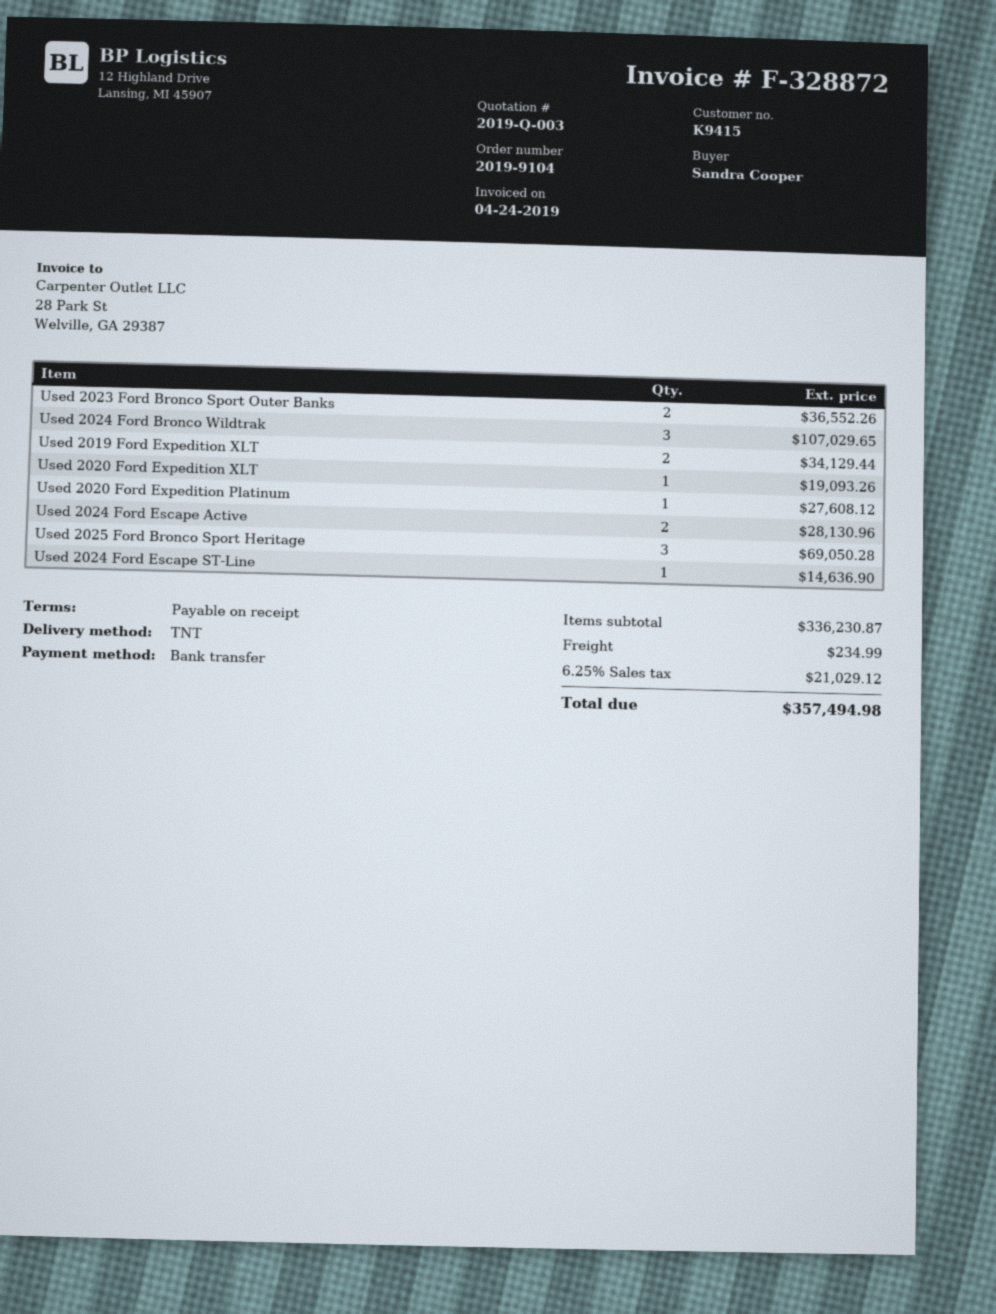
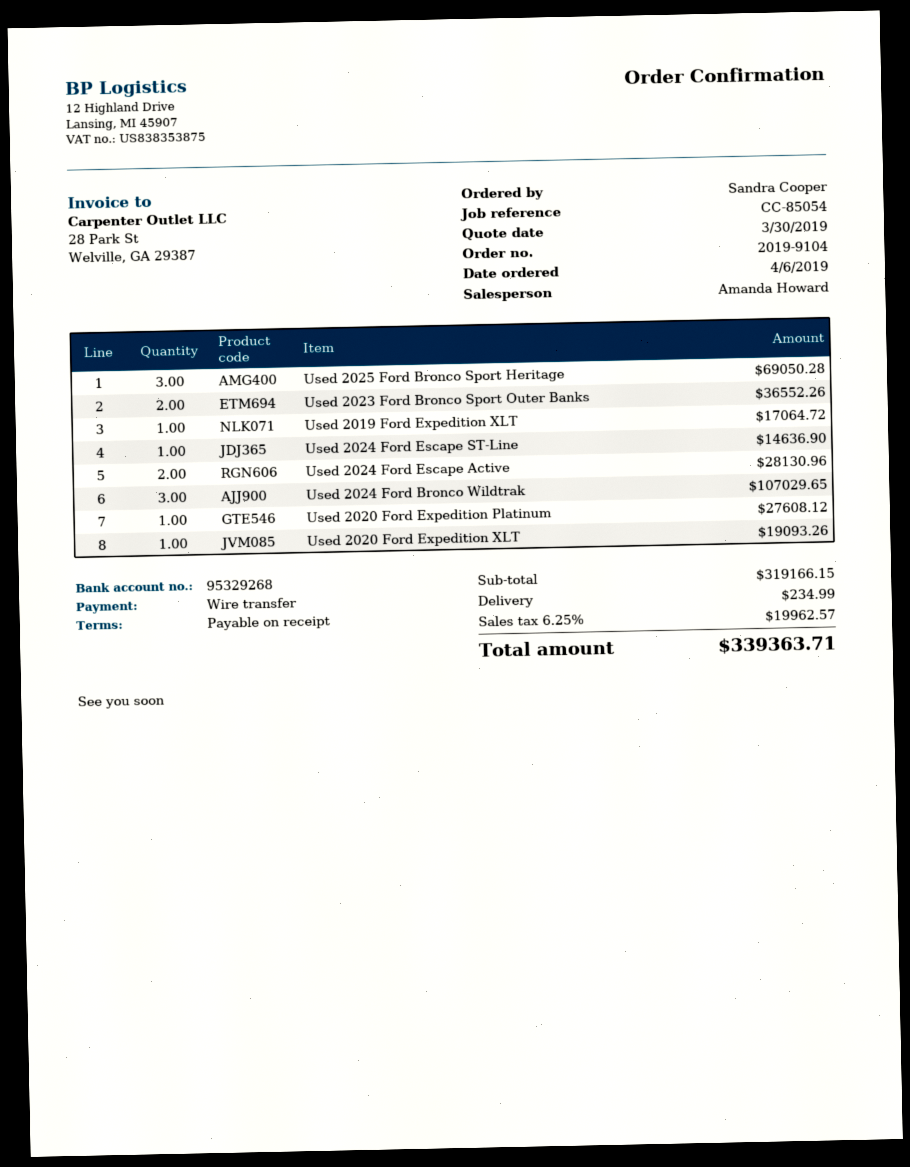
Used 2019 Ford Expedition XLT: 2 for 34129.44 -> 1 for 17064.72
subtotal: 336230.87 -> 319166.15
tax: 6.25% = 21029.12 -> 6.25% = 19962.57
total: 357494.98 -> 339363.71

